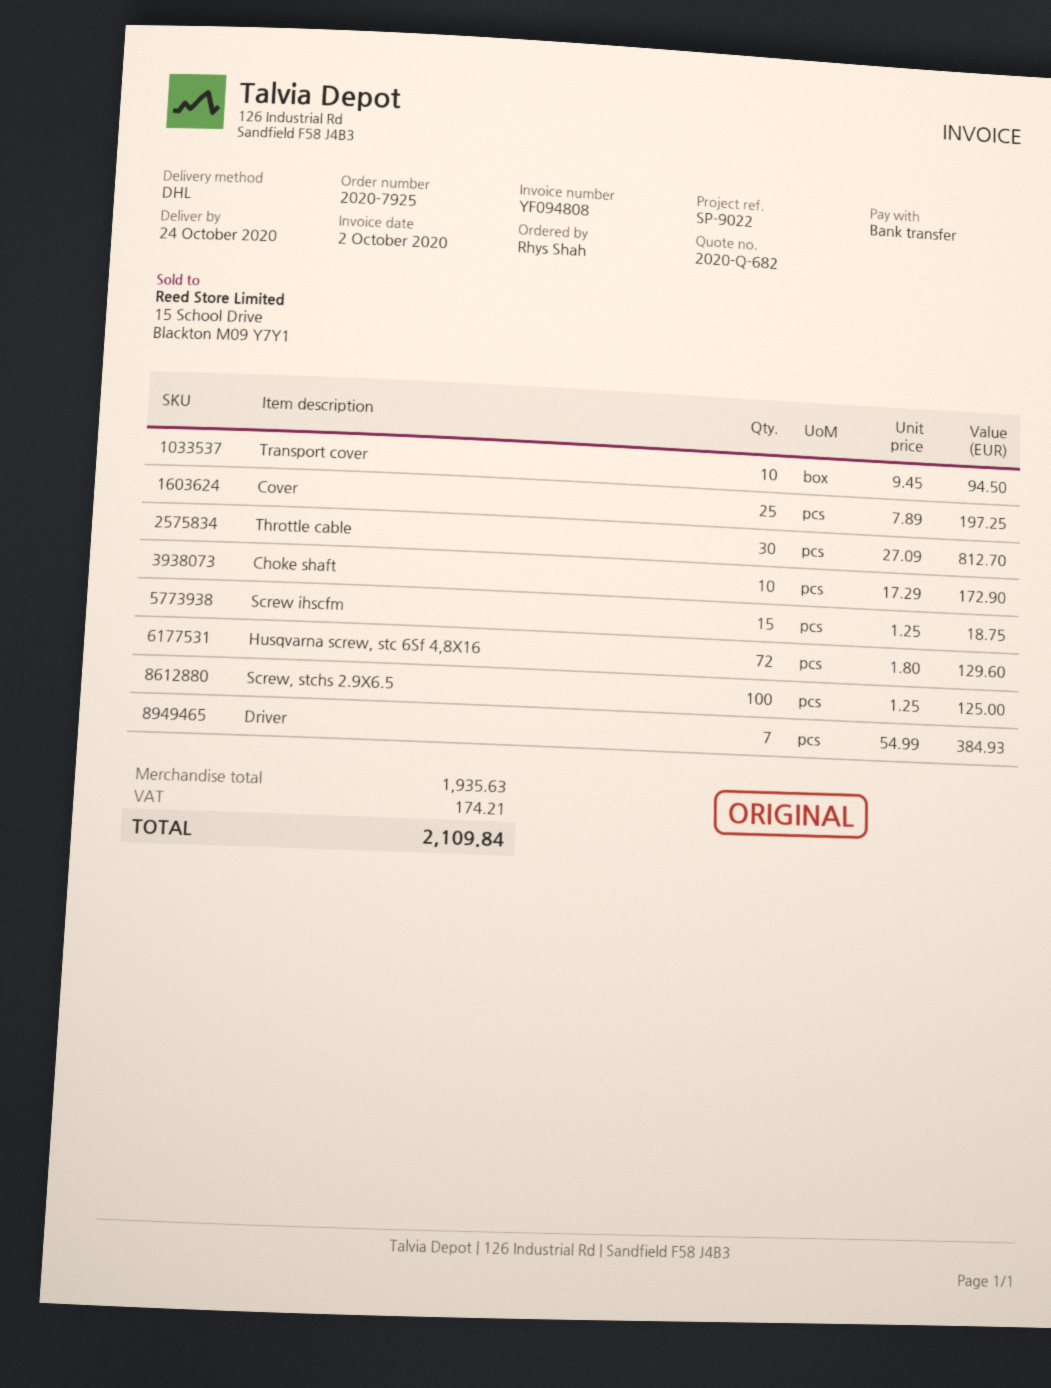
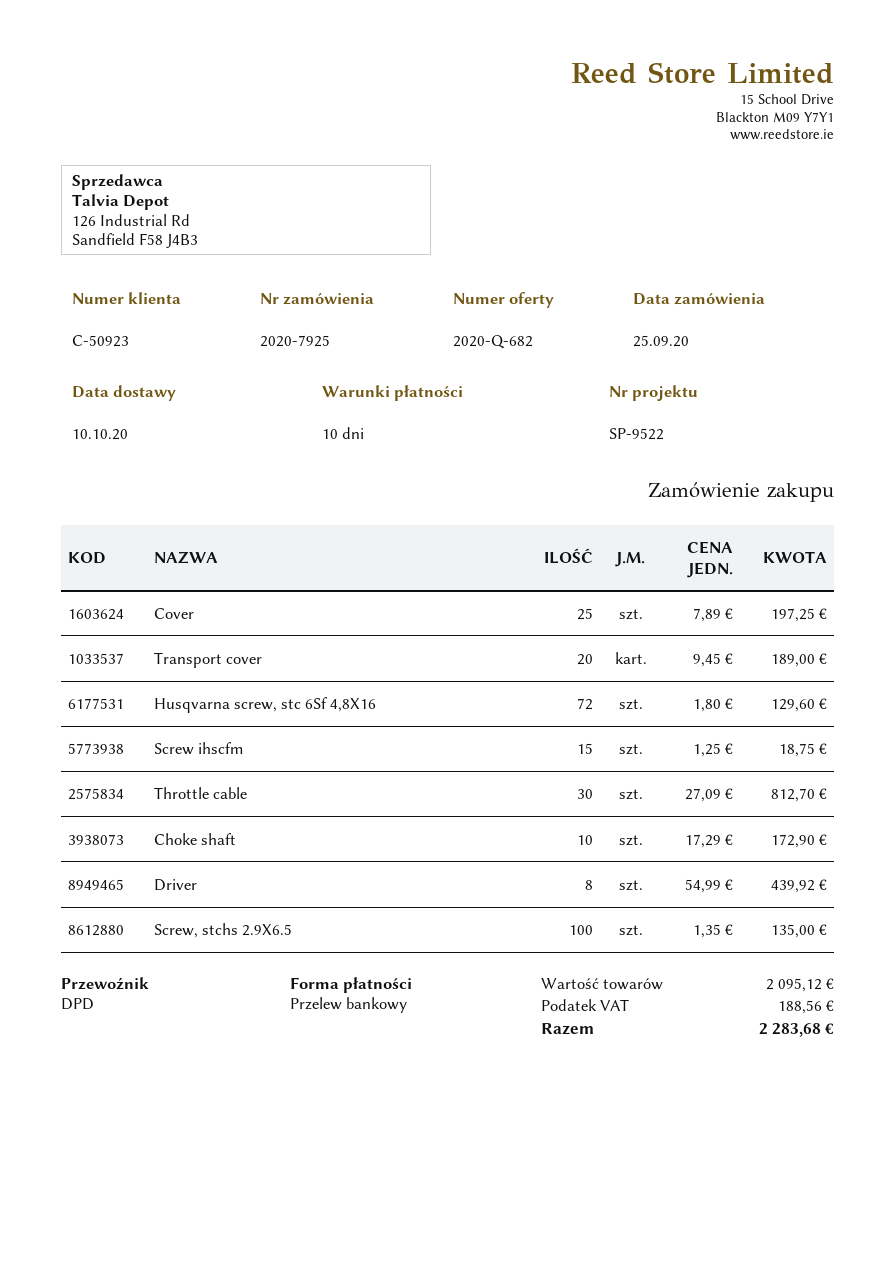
delivery date: 2020-10-24 -> 2020-10-10
reference: SP-9022 -> SP-9522
shipping method: DHL -> DPD
Transport cover: 10 x 9.45 = 94.50 -> 20 x 9.45 = 189.00
Screw, stchs 2.9X6.5: 100 x 1.25 = 125.00 -> 100 x 1.35 = 135.00
Driver: 7 x 54.99 = 384.93 -> 8 x 54.99 = 439.92
subtotal: 1935.63 -> 2095.12
tax: 174.21 -> 188.56
total: 2109.84 -> 2283.68

